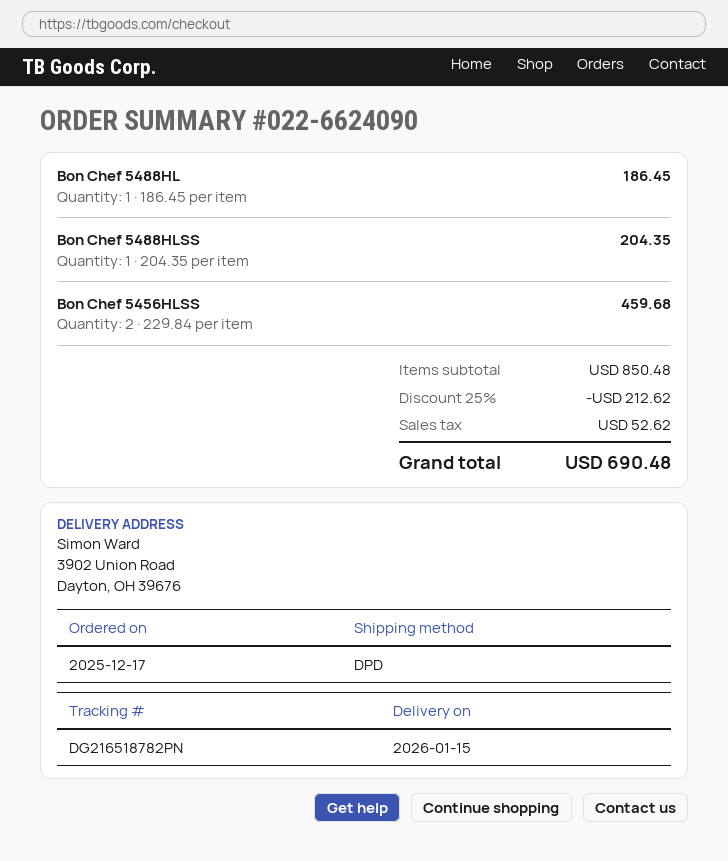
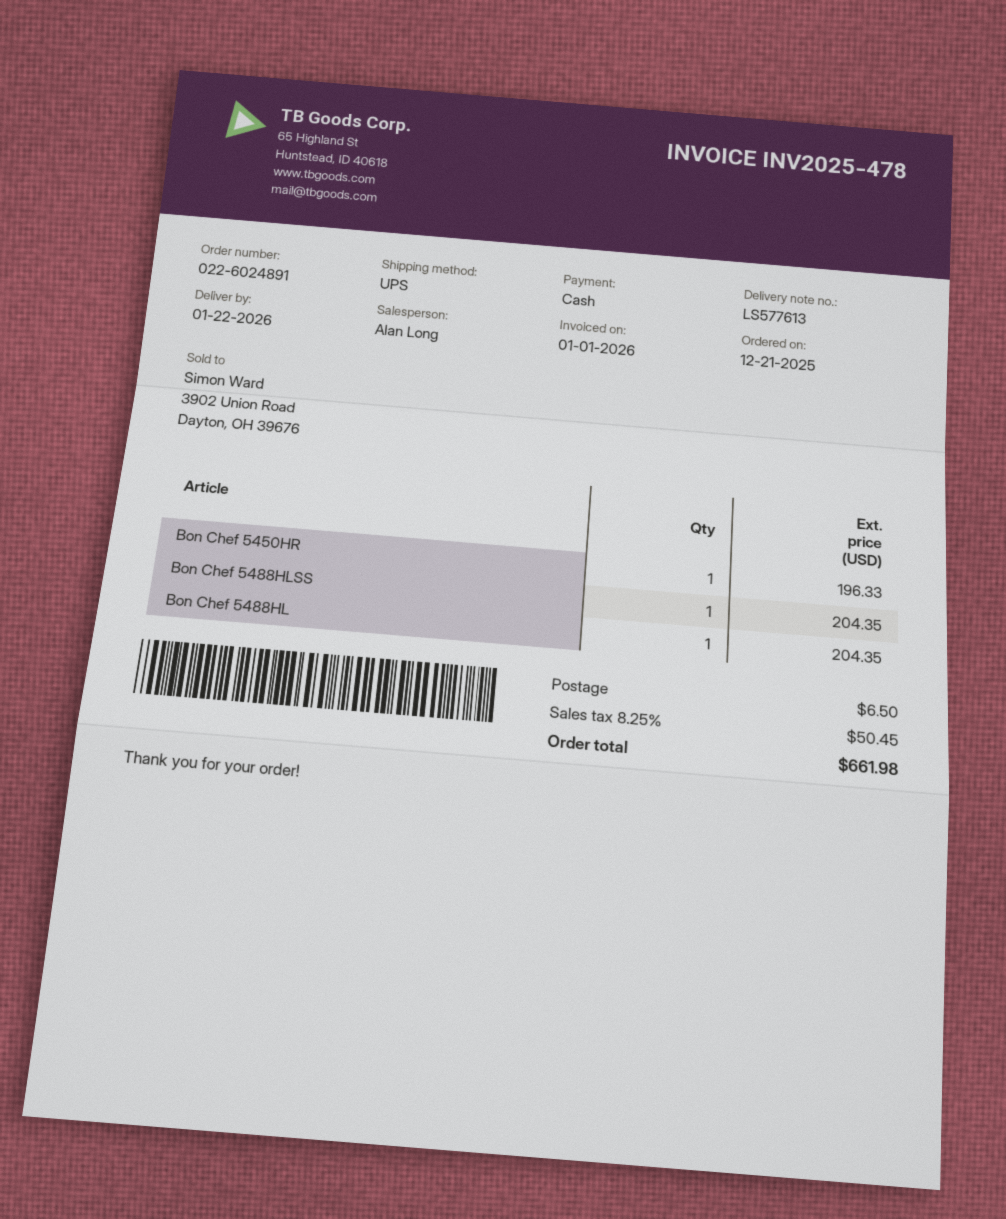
order number: 022-6624090 -> 022-6024891
order date: 2025-12-17 -> 2025-12-21
delivery date: 2026-01-15 -> 2026-01-22
shipping method: DPD -> UPS
Bon Chef 5488HL: 1 for 186.45 -> 1 for 204.35
Bon Chef 5456HLSS: 2 for 459.68 -> none
Bon Chef 5450HR: none -> 1 for 196.33
discount: 25% = 212.62 -> none
shipping: none -> 6.50
tax: 52.62 -> 50.45
total: 690.48 -> 661.98

